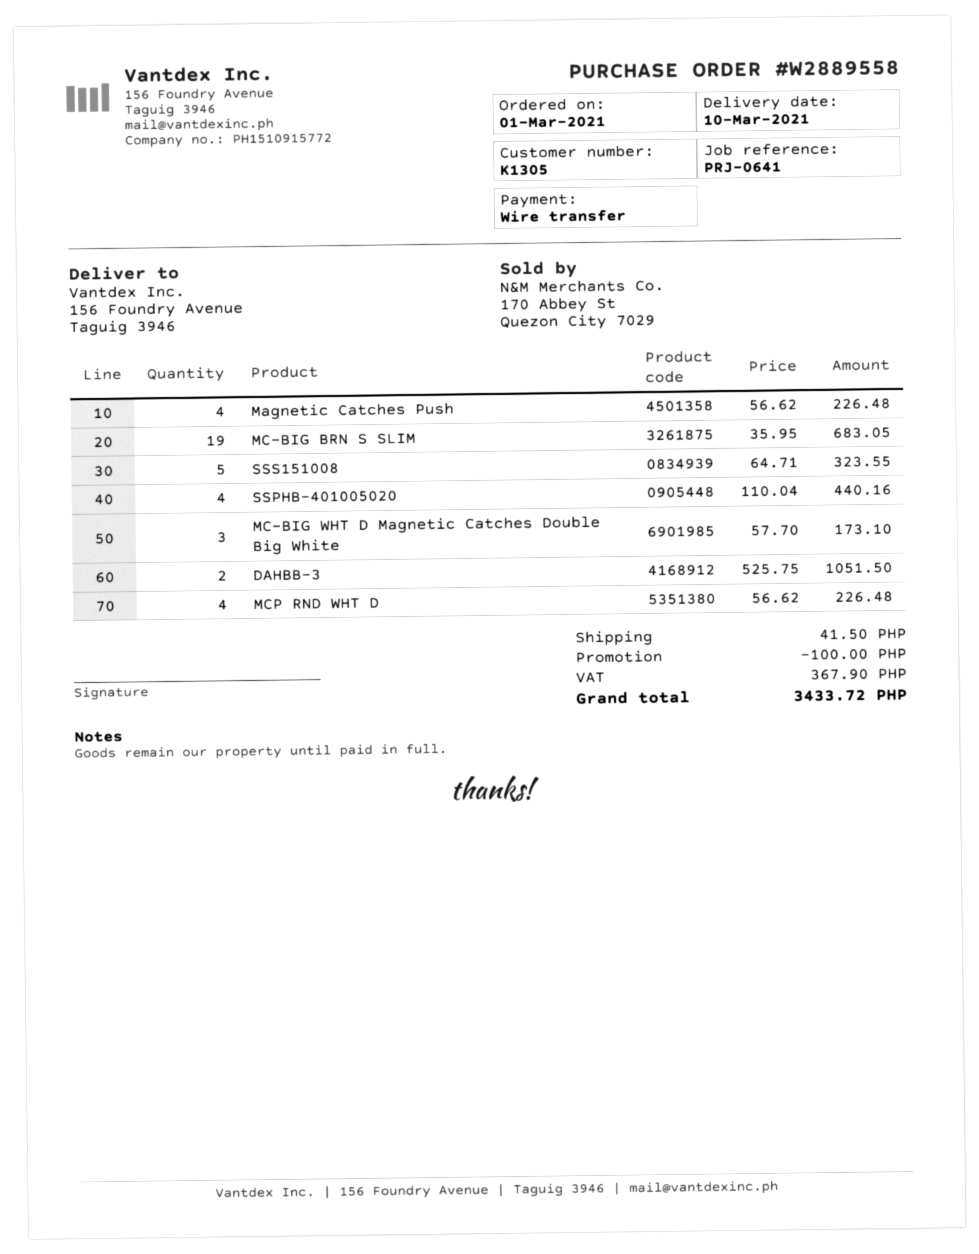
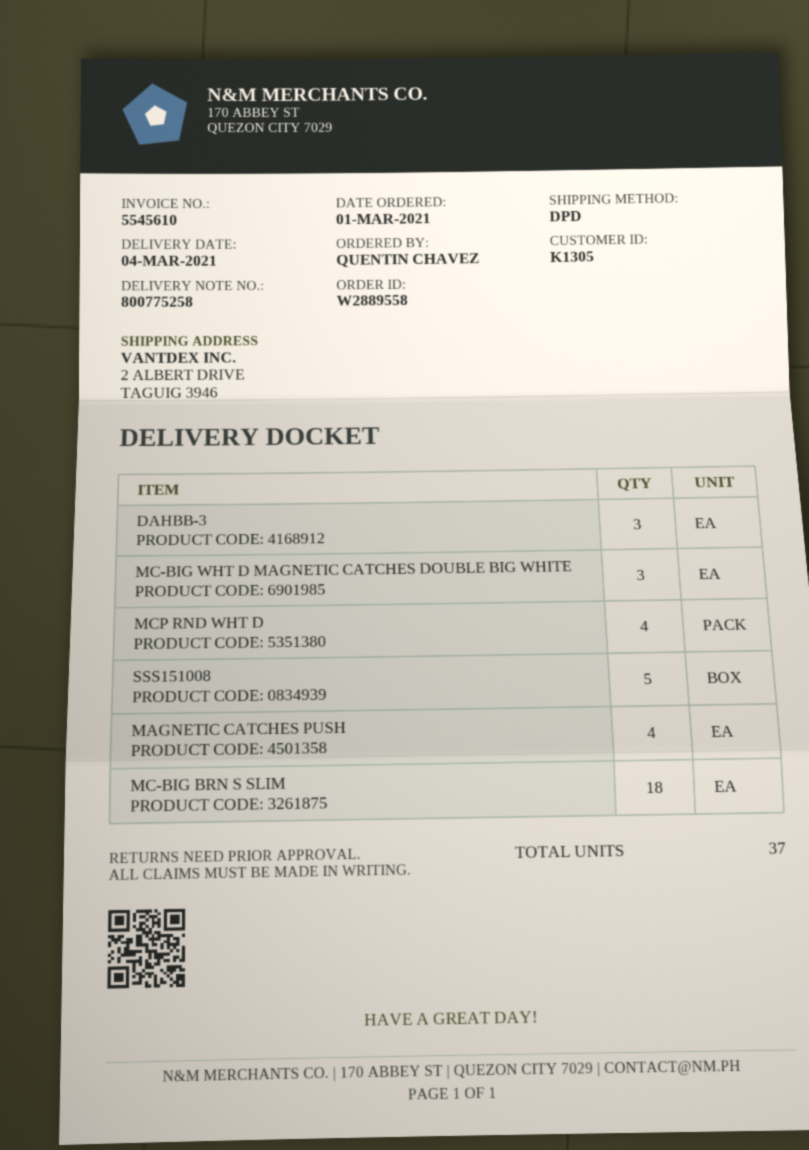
delivery date: 2021-03-10 -> 2021-03-04
ship to: 156 Foundry Avenue, Taguig 3946 -> 2 ALBERT DRIVE, TAGUIG 3946
MC-BIG BRN S SLIM: 19 -> 18
SSPHB-401005020: 4 -> none
DAHBB-3: 2 -> 3

